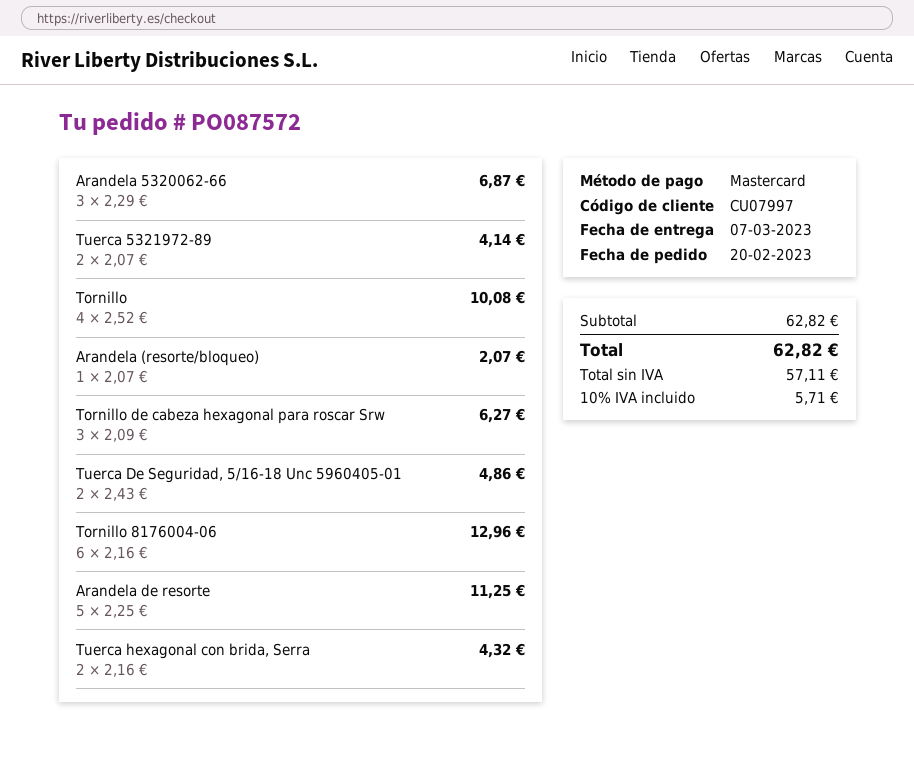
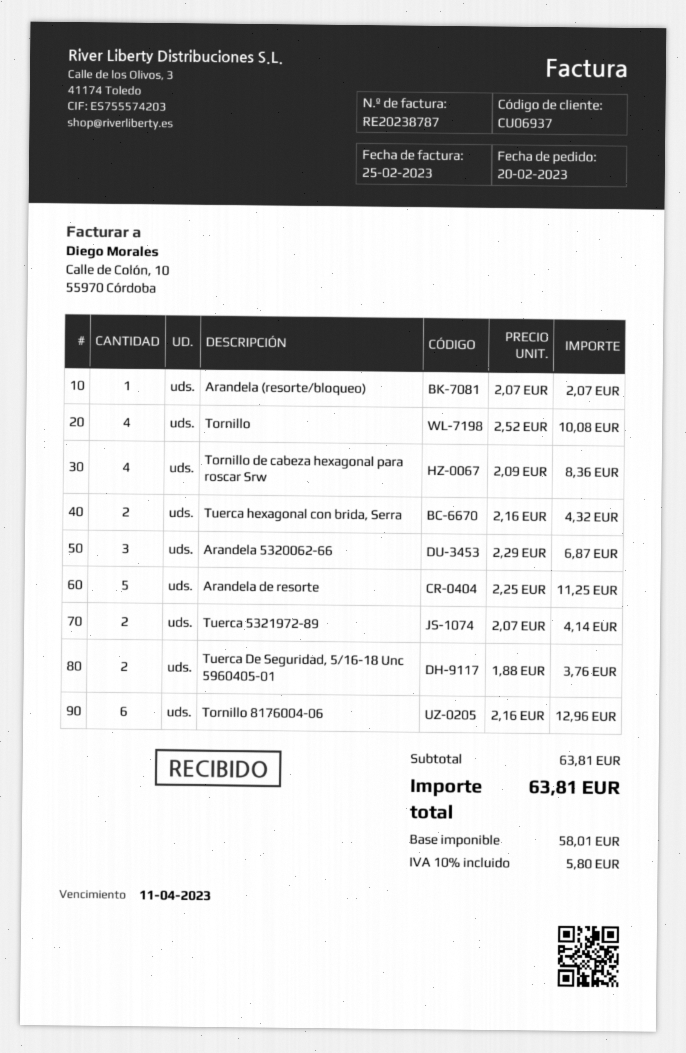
customer number: CU07997 -> CU06937
Tornillo de cabeza hexagonal para roscar Srw: 3 x 2.09 = 6.27 -> 4 x 2.09 = 8.36
Tuerca De Seguridad, 5/16-18 Unc 5960405-01: 2 x 2.43 = 4.86 -> 2 x 1.88 = 3.76
subtotal: 62.82 -> 63.81
net: 57.11 -> 58.01
tax: 10% = 5.71 -> 10% = 5.80
total: 62.82 -> 63.81

